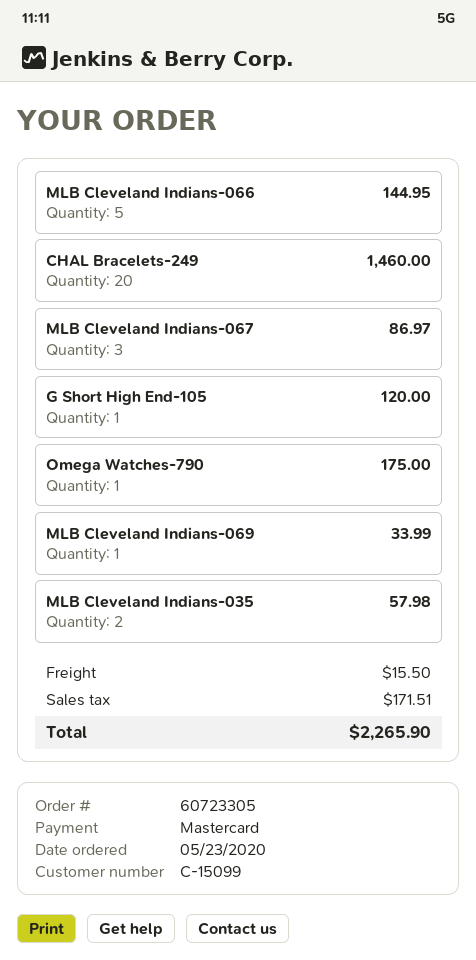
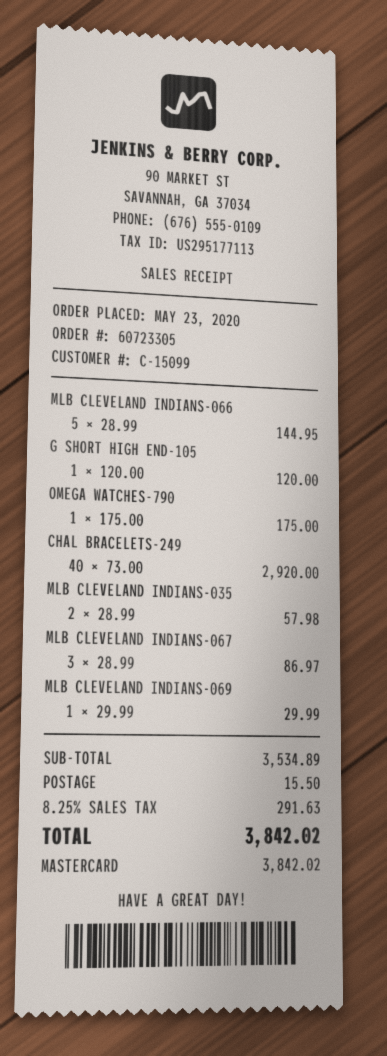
CHAL Bracelets-249: 20 for 1460.00 -> 40 for 2920.00
MLB Cleveland Indians-069: 1 for 33.99 -> 1 for 29.99
tax: 171.51 -> 291.63
total: 2265.90 -> 3842.02

